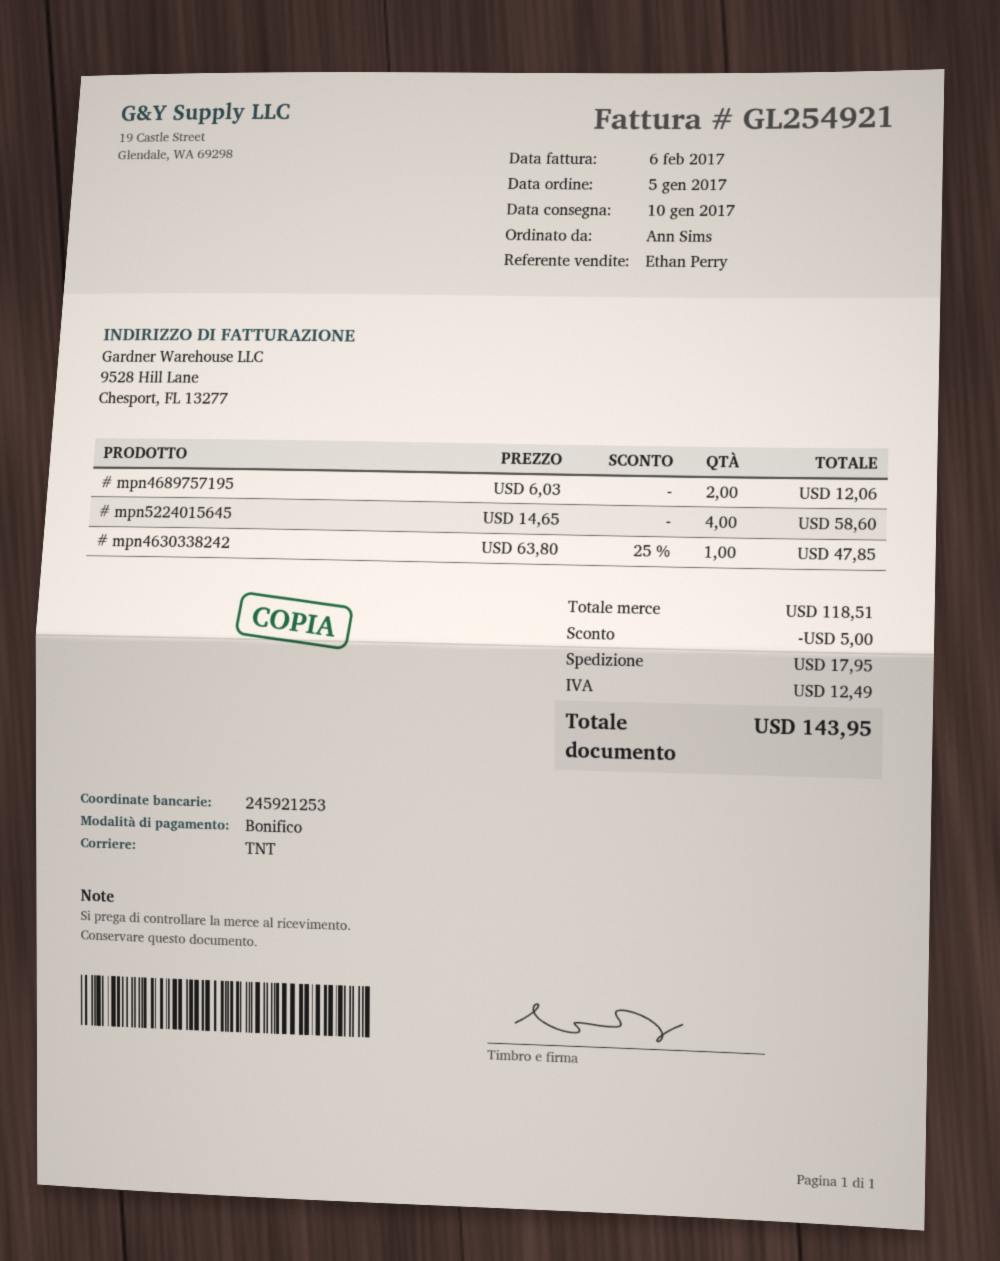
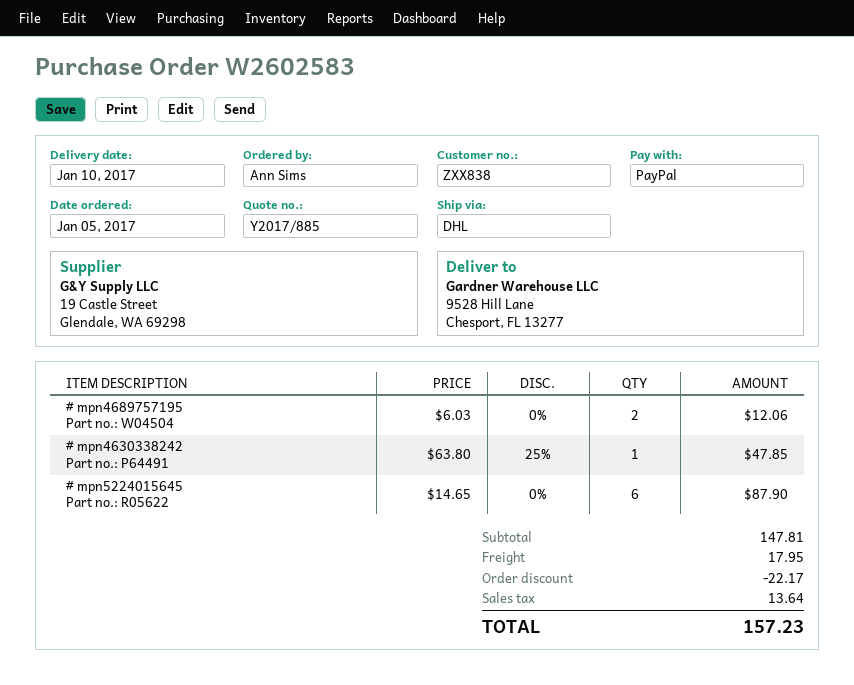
payment method: bank transfer -> PayPal
shipping method: TNT -> DHL
# mpn5224015645: 4 x 14.65 = 58.60 -> 6 x 14.65 = 87.90
subtotal: 118.51 -> 147.81
discount: 5.00 -> 22.17
tax: 12.49 -> 13.64
total: 143.95 -> 157.23

